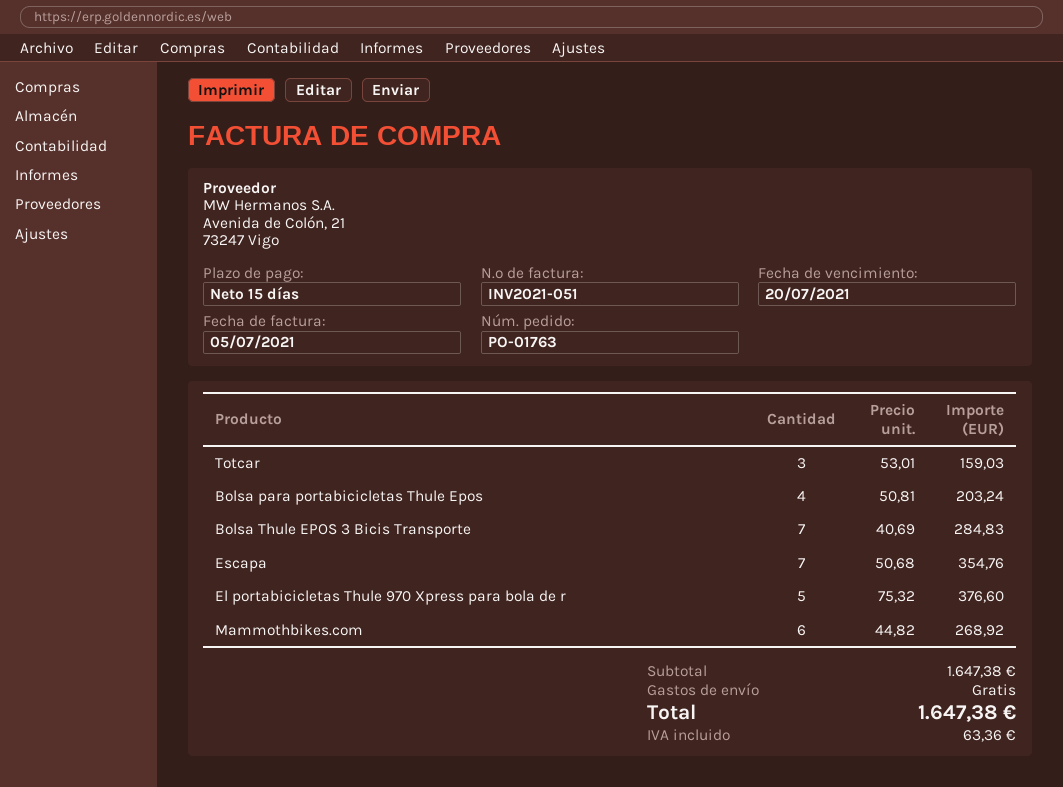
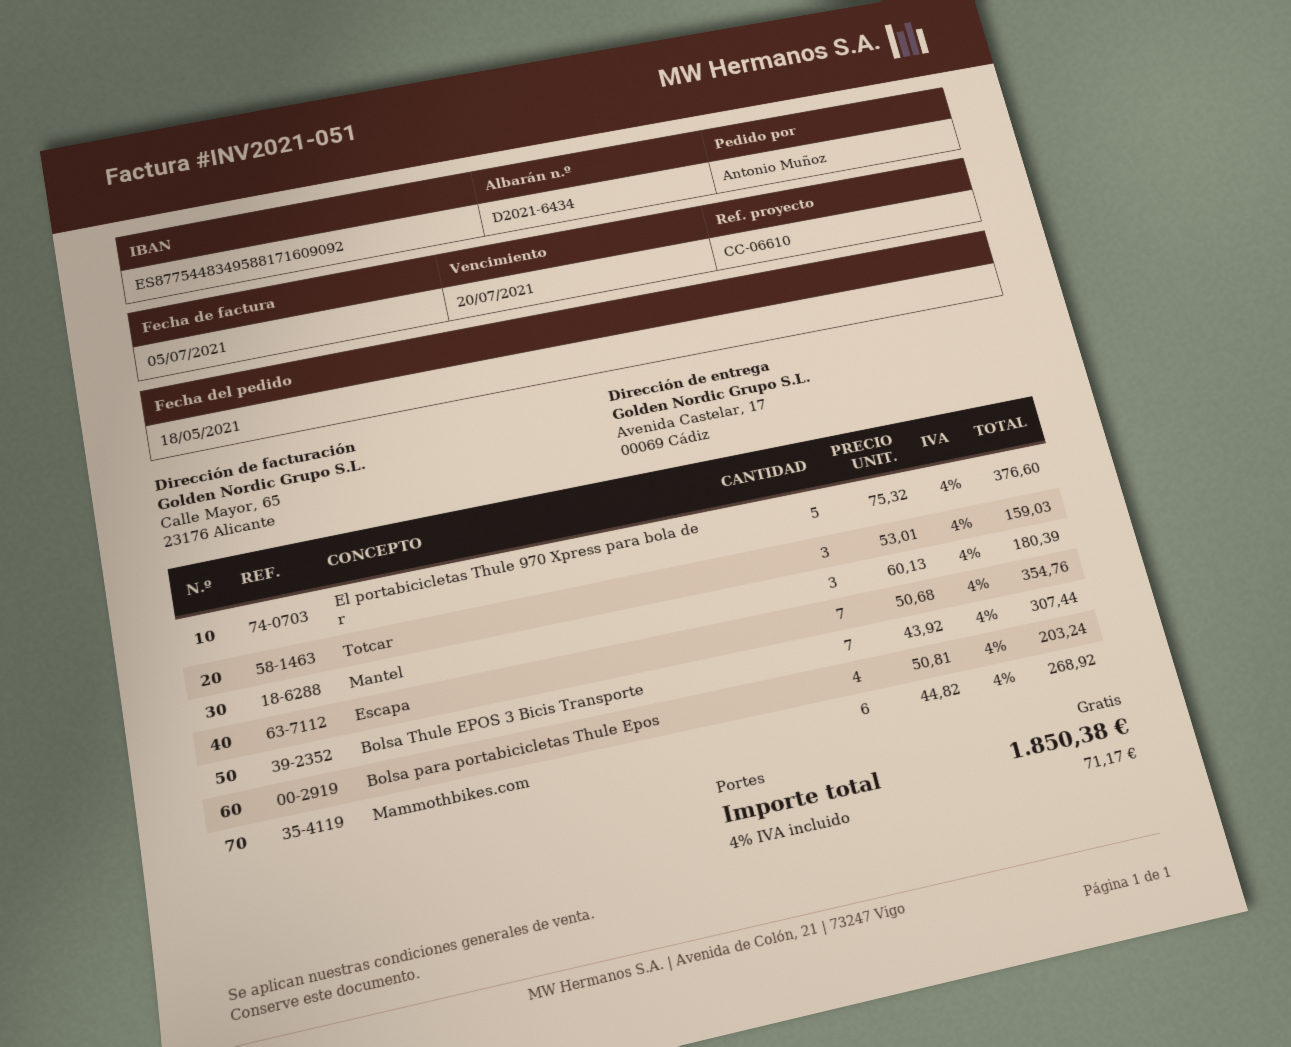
Bolsa Thule EPOS 3 Bicis Transporte: 7 x 40.69 = 284.83 -> 7 x 43.92 = 307.44
Mantel: none -> 3 x 60.13 = 180.39
tax: 63.36 -> 71.17
total: 1647.38 -> 1850.38

